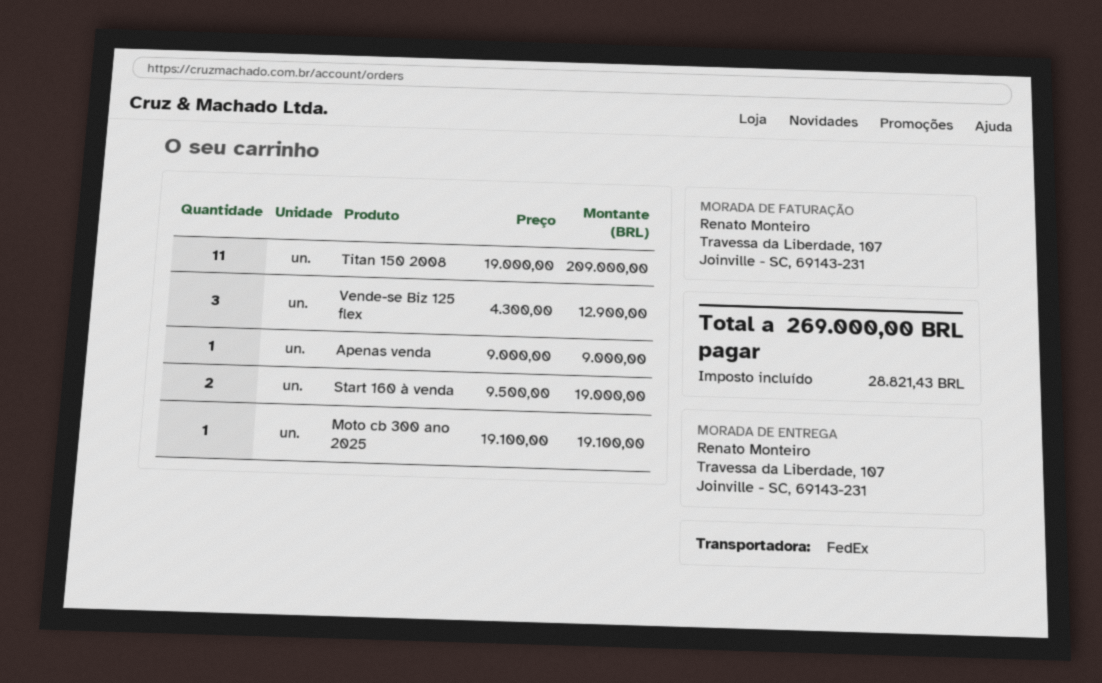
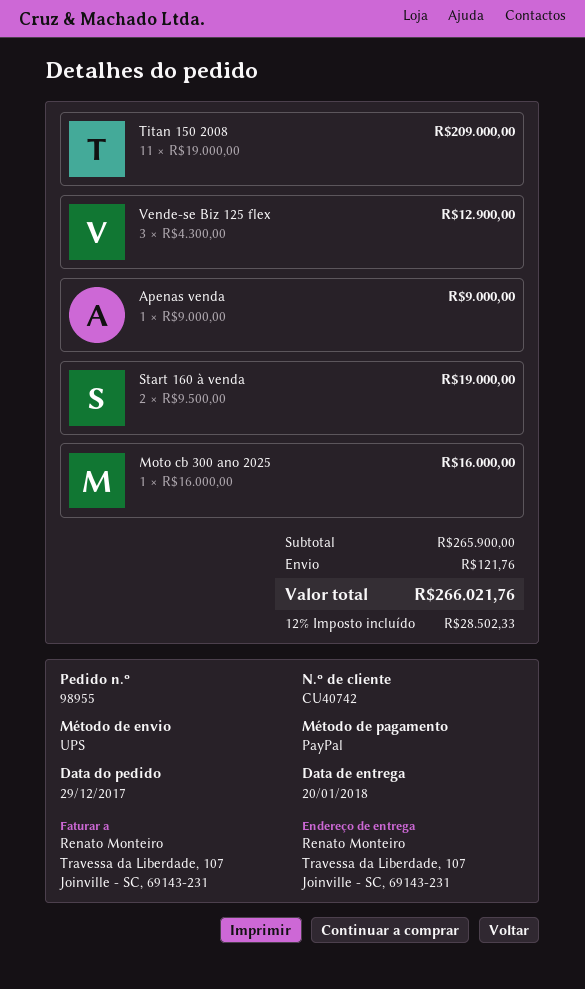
shipping method: FedEx -> UPS
Moto cb 300 ano 2025: 1 x 19100.00 = 19100.00 -> 1 x 16000.00 = 16000.00
shipping: none -> 121.76
tax: 28821.43 -> 28502.33
total: 269000.00 -> 266021.76

